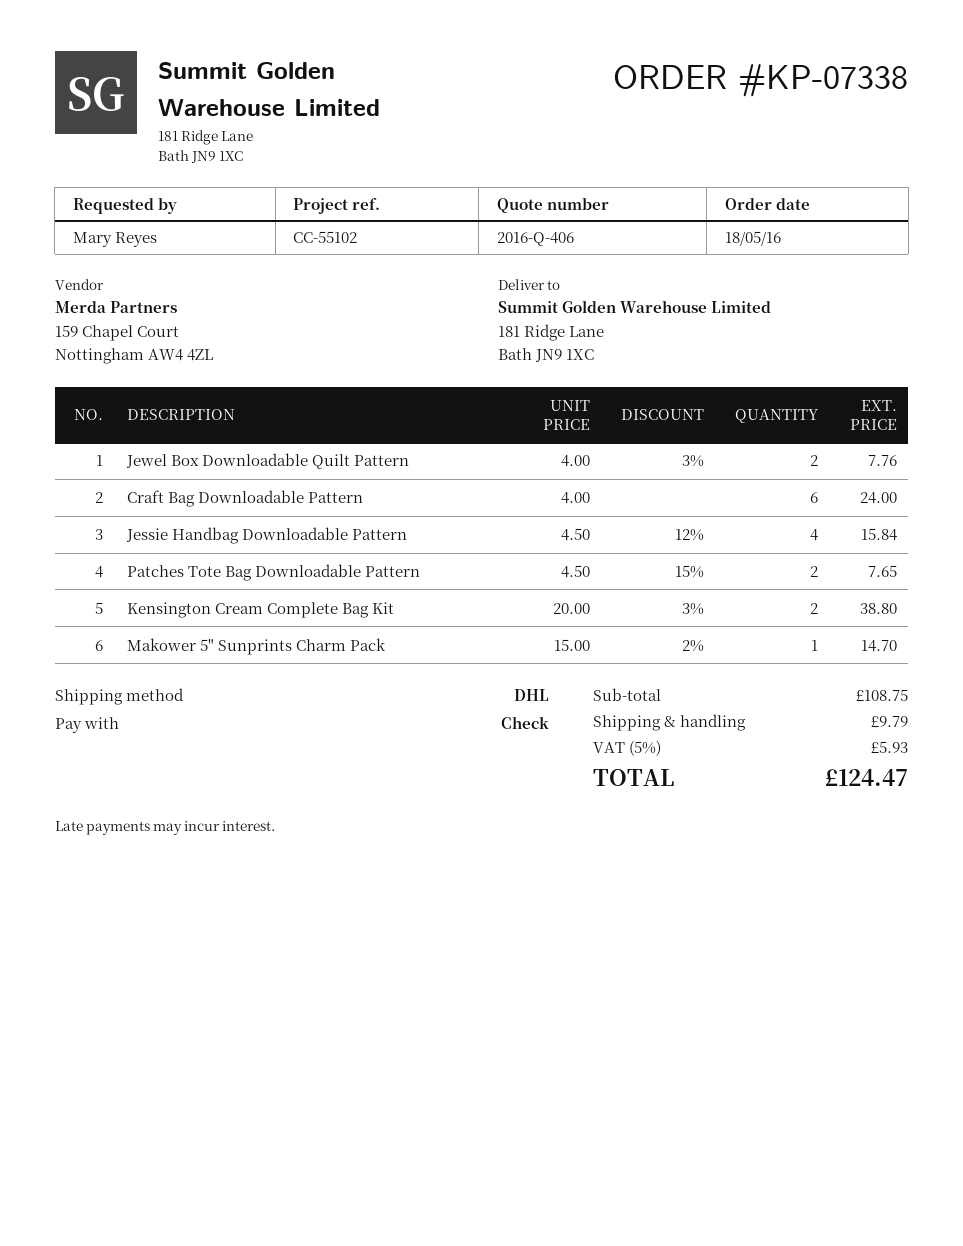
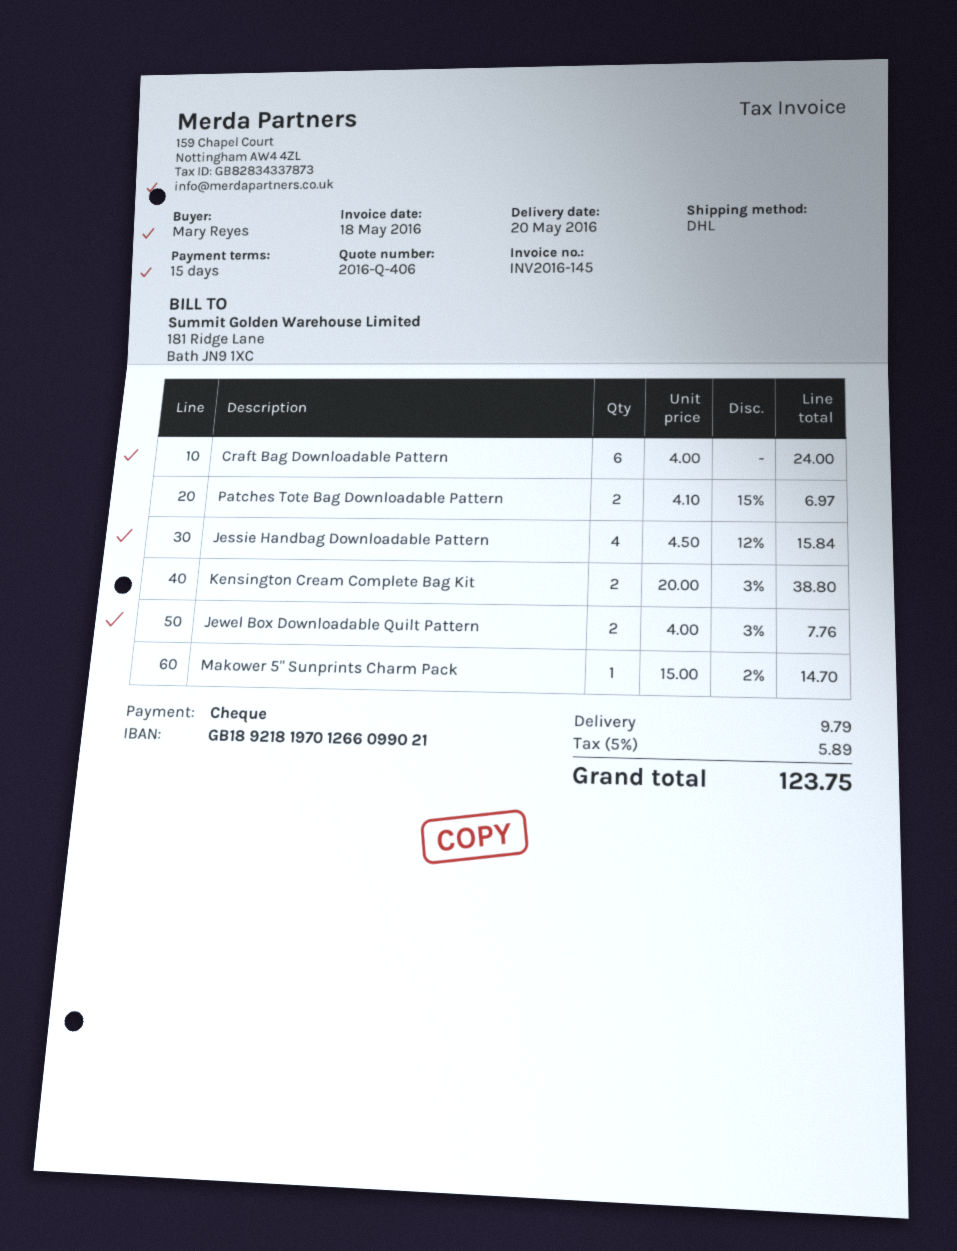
Patches Tote Bag Downloadable Pattern: 2 x 4.50 - 15% = 7.65 -> 2 x 4.10 - 15% = 6.97
tax: 5% = 5.93 -> 5% = 5.89
total: 124.47 -> 123.75

